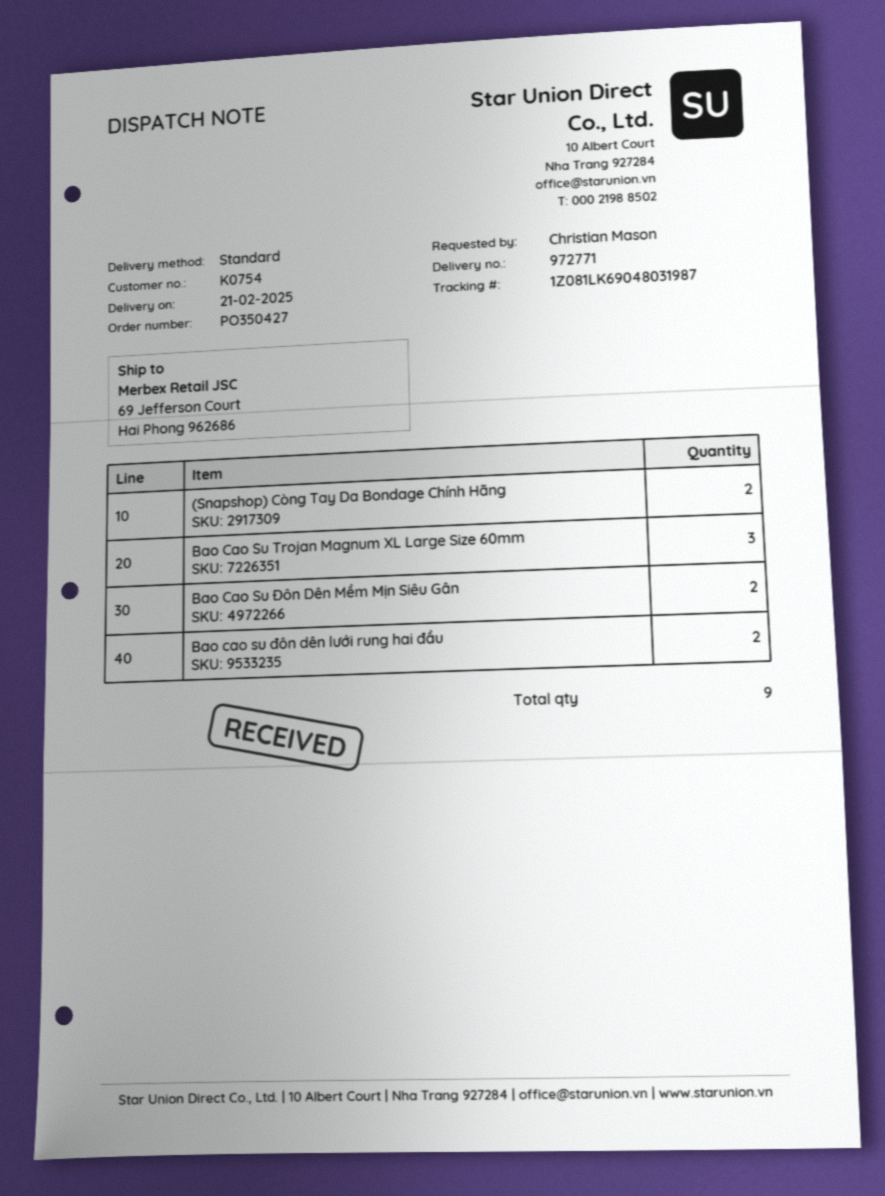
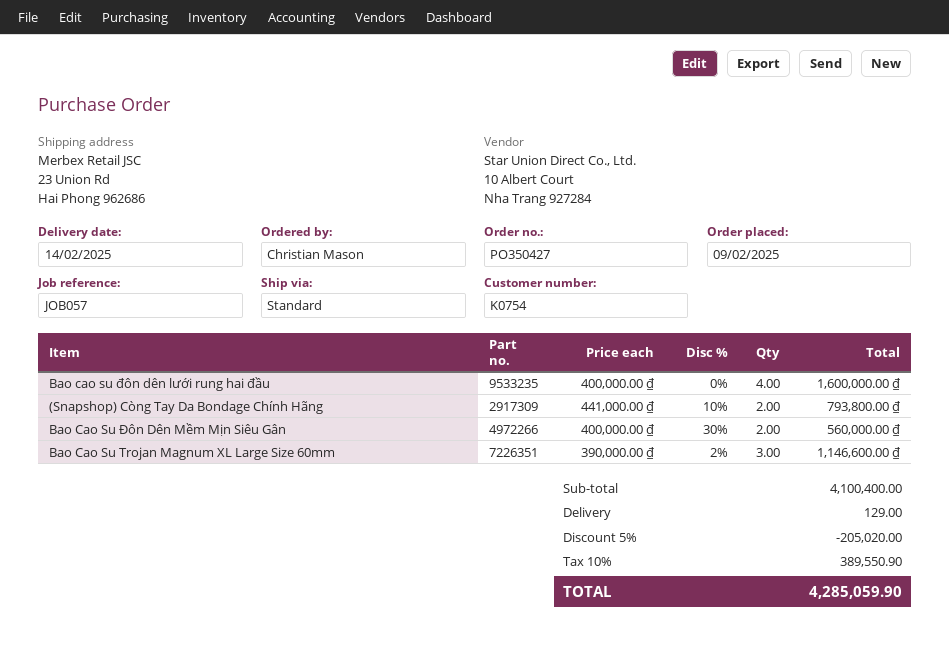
delivery date: 2025-02-21 -> 2025-02-14
ship to: 69 Jefferson Court, Hai Phong 962686 -> 23 Union Rd, Hai Phong 962686
Bao cao su đôn dên lưới rung hai đầu: 2 -> 4

